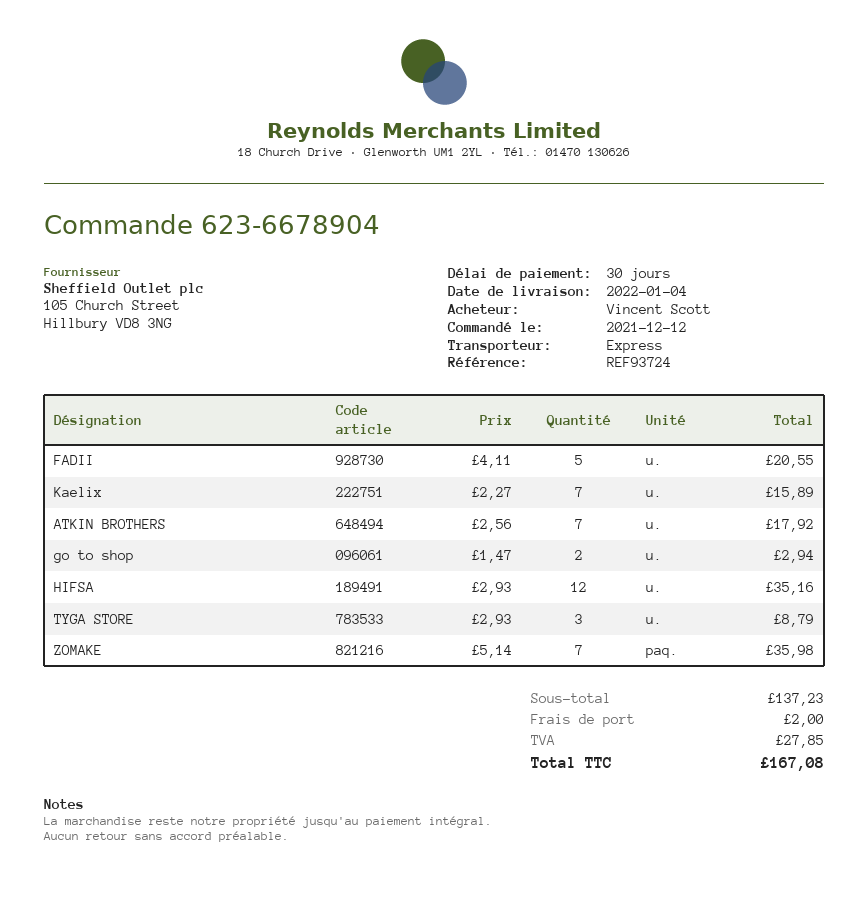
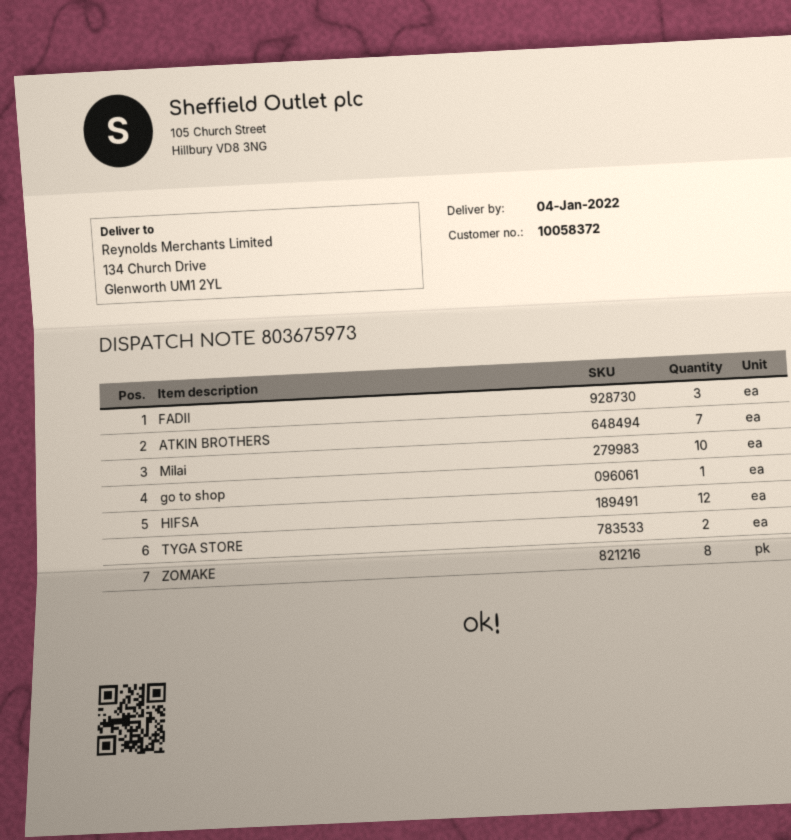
FADII: 5 -> 3
Kaelix: 7 -> none
go to shop: 2 -> 1
TYGA STORE: 3 -> 2
ZOMAKE: 7 -> 8
Milai: none -> 10

